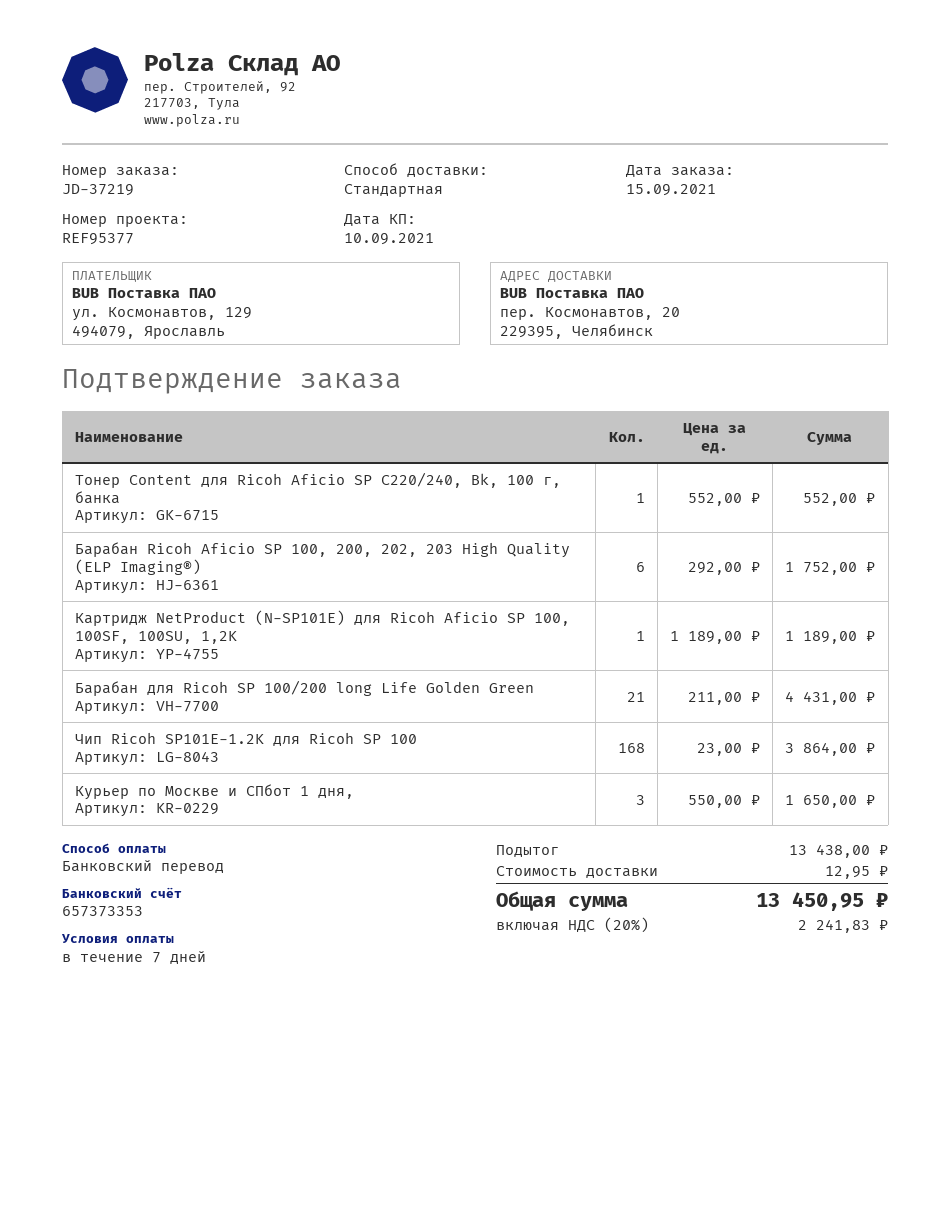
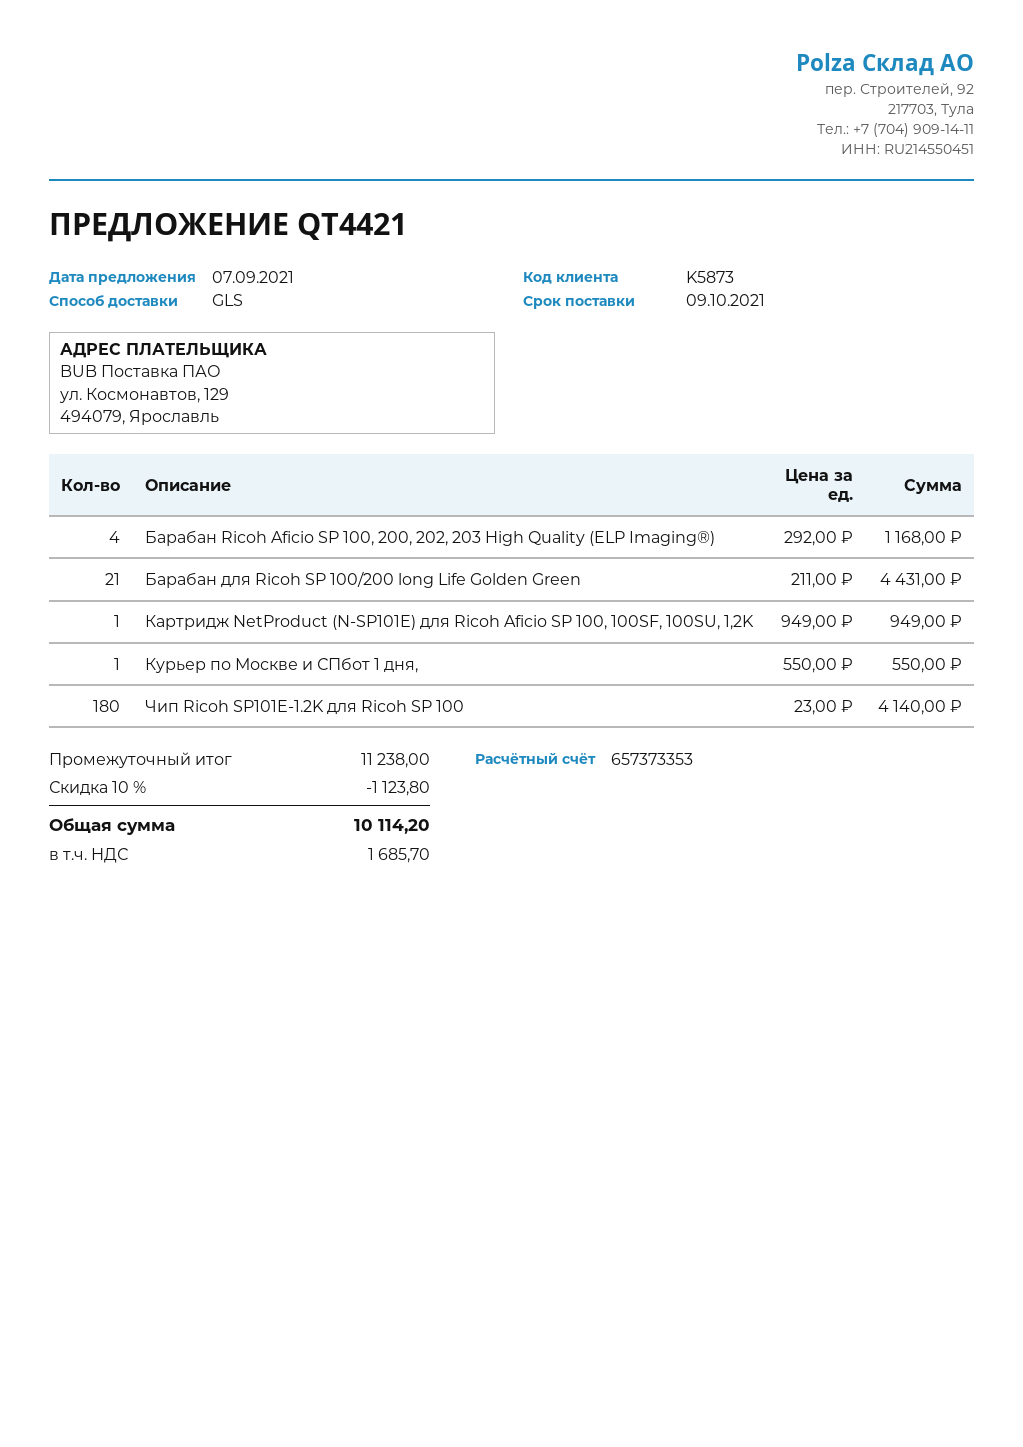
quote date: 2021-09-10 -> 2021-09-07
shipping method: standard -> GLS
Тонер Content для Ricoh Aficio SP C220/240, Bk, 100 г, банка: 1 x 552.00 = 552.00 -> none
Барабан Ricoh Aficio SP 100, 200, 202, 203 High Quality (ELP Imaging®): 6 x 292.00 = 1752.00 -> 4 x 292.00 = 1168.00
Картридж NetProduct (N-SP101E) для Ricoh Aficio SP 100, 100SF, 100SU, 1,2K: 1 x 1189.00 = 1189.00 -> 1 x 949.00 = 949.00
Чип Ricoh SP101E-1.2K для Ricoh SP 100: 168 x 23.00 = 3864.00 -> 180 x 23.00 = 4140.00
Курьер по Москве и СПбот 1 дня,: 3 x 550.00 = 1650.00 -> 1 x 550.00 = 550.00
subtotal: 13438.00 -> 11238.00
discount: none -> 10% = 1123.80
shipping: 12.95 -> none
tax: 2241.83 -> 1685.70
total: 13450.95 -> 10114.20

